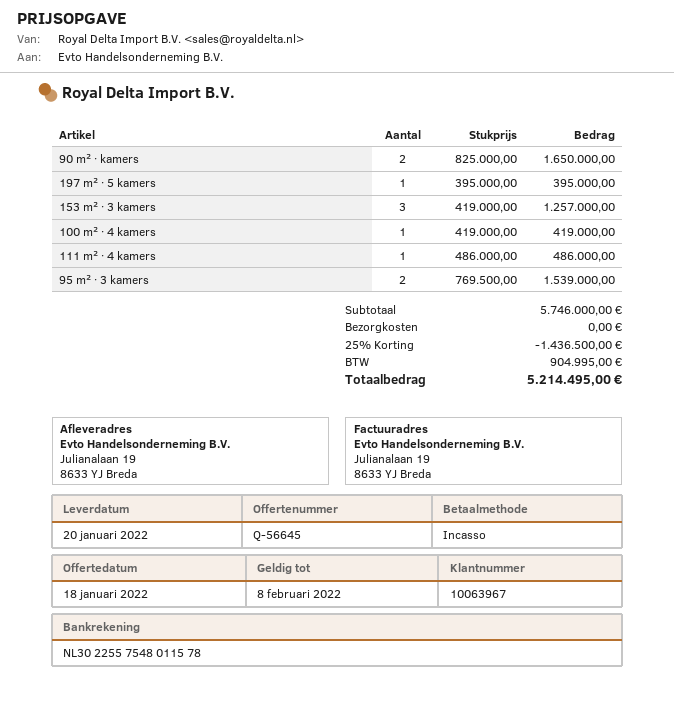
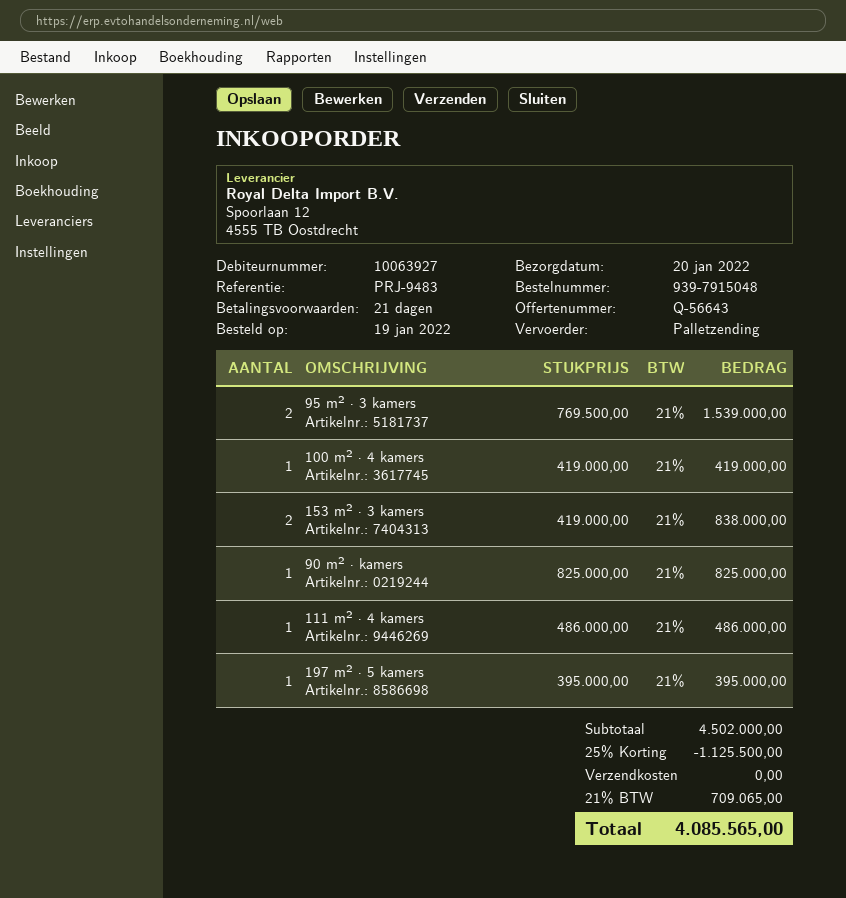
quote number: Q-56645 -> Q-56643
customer number: 10063967 -> 10063927
90 m² · kamers: 2 x 825000.00 = 1650000.00 -> 1 x 825000.00 = 825000.00
153 m² · 3 kamers: 3 x 419000.00 = 1257000.00 -> 2 x 419000.00 = 838000.00
subtotal: 5746000.00 -> 4502000.00
discount: 25% = 1436500.00 -> 25% = 1125500.00
tax: 904995.00 -> 709065.00
total: 5214495.00 -> 4085565.00

